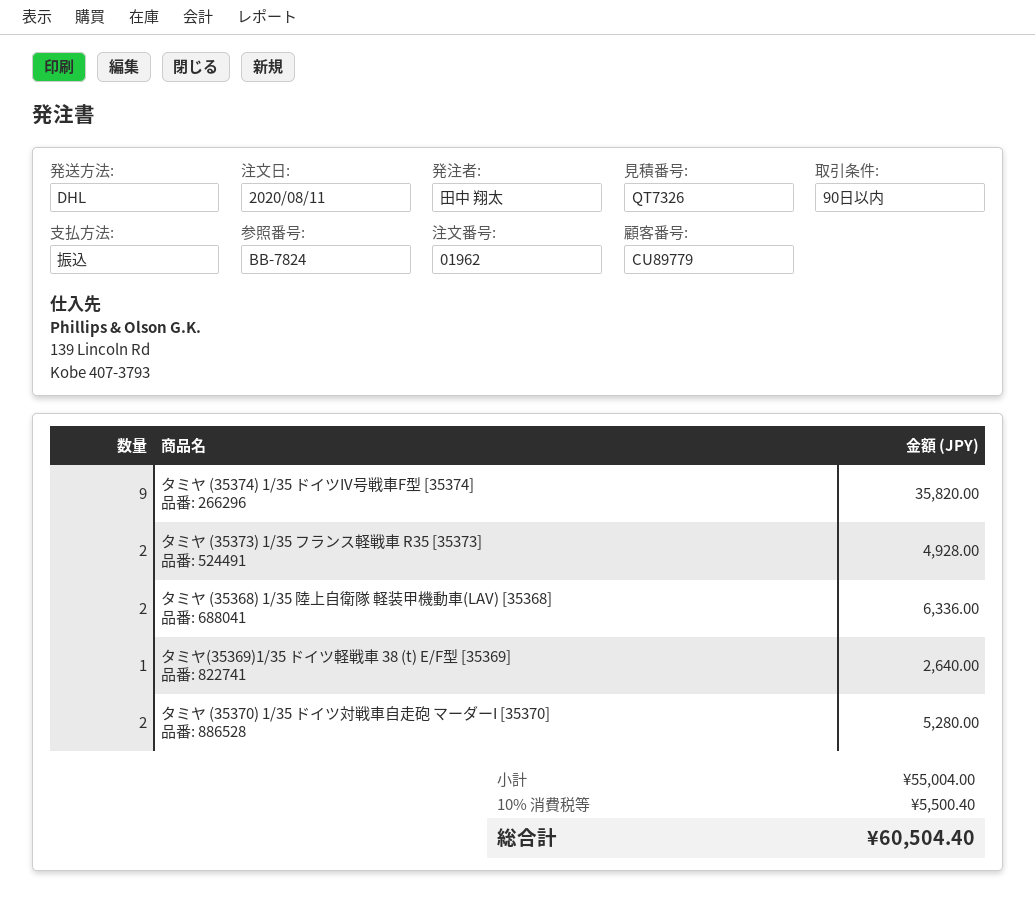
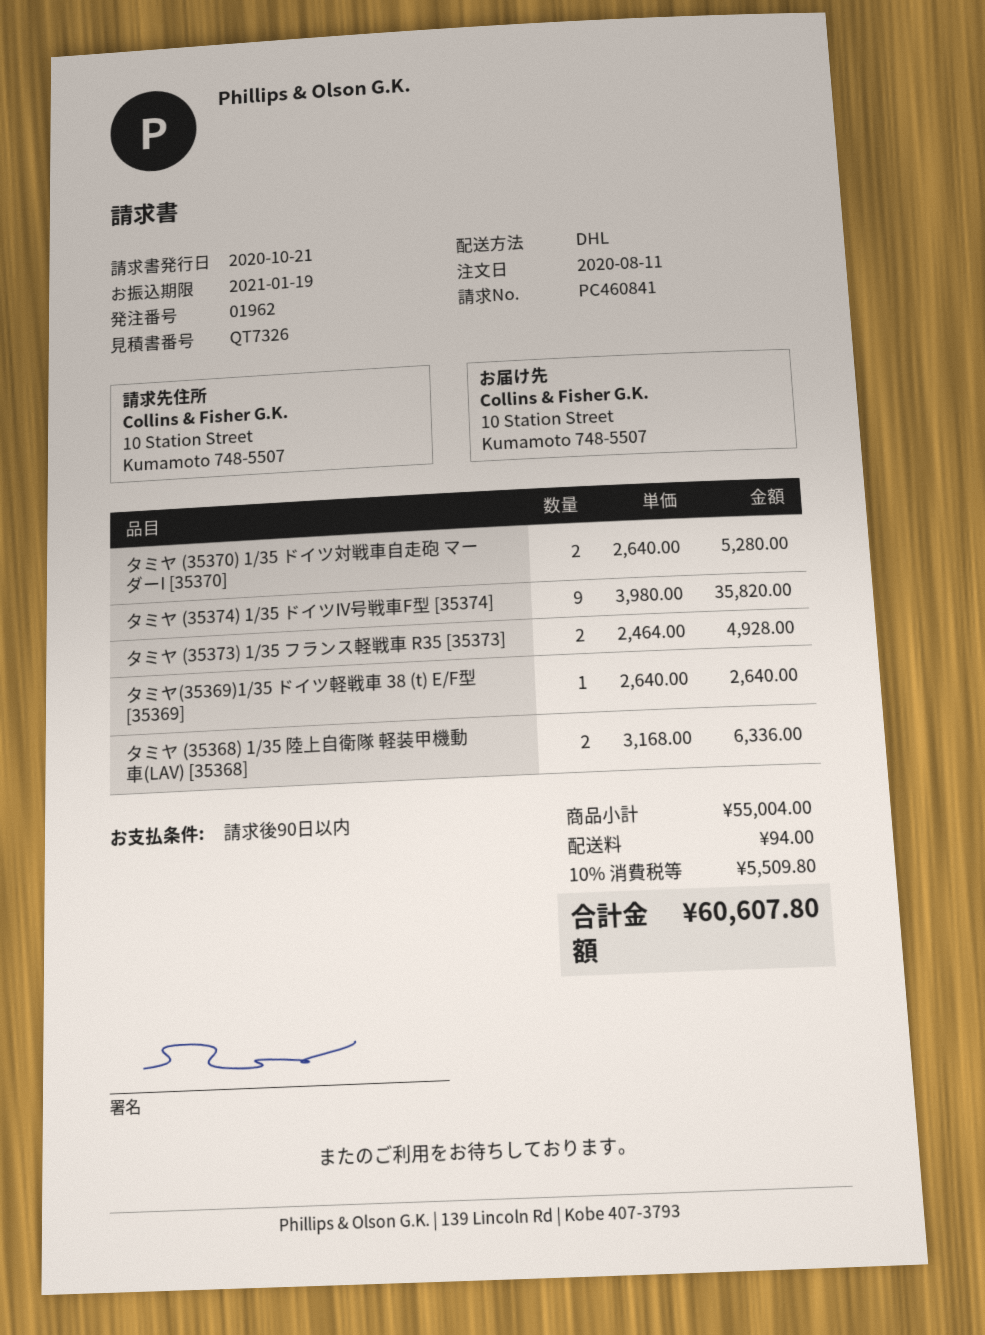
shipping: none -> 94.00
tax: 10% = 5500.40 -> 10% = 5509.80
total: 60504.40 -> 60607.80

